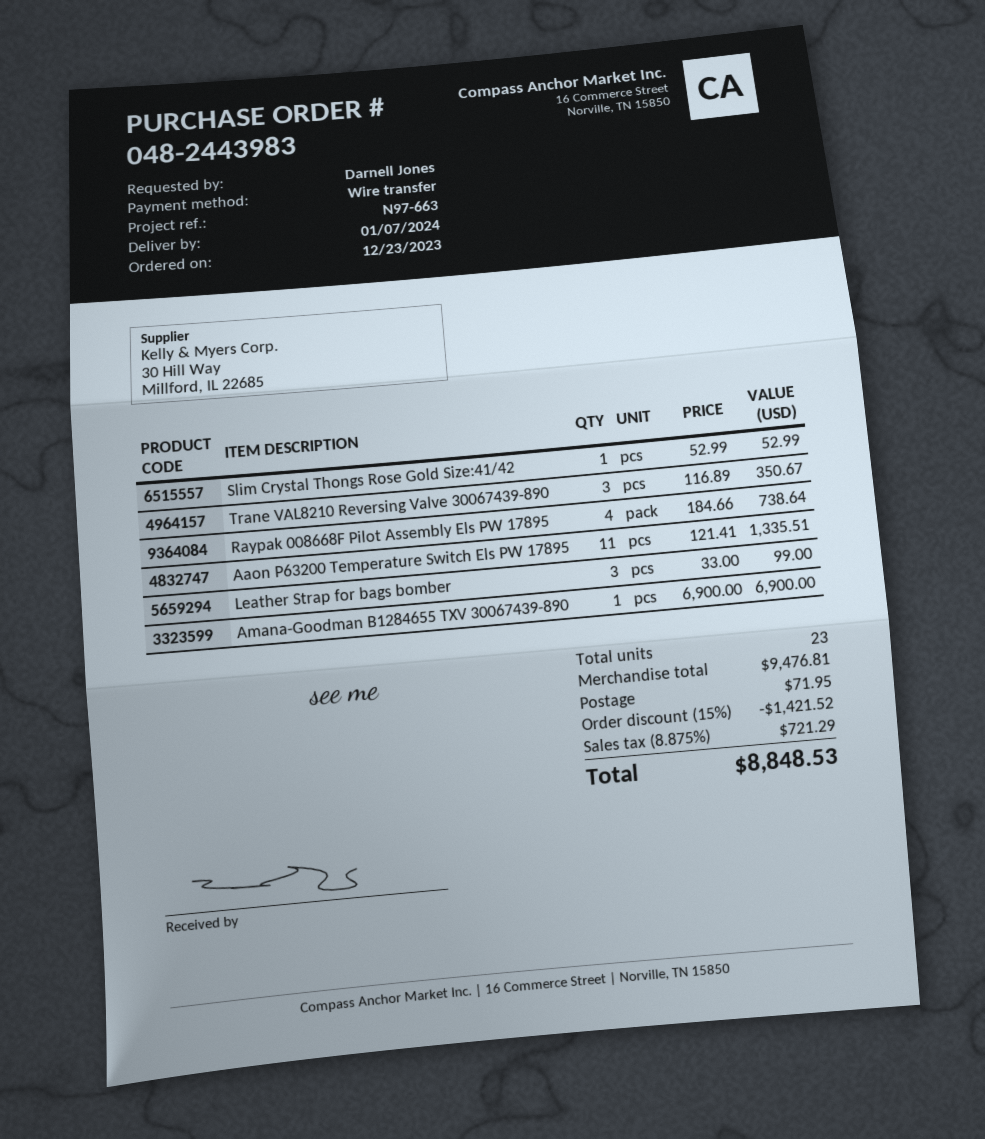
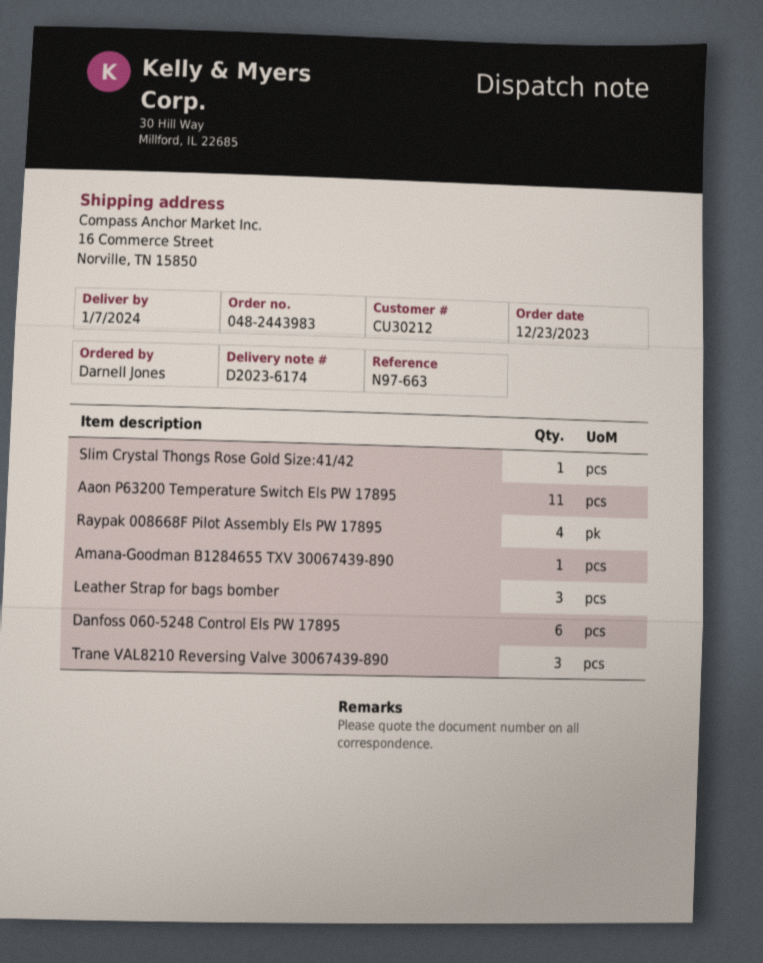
Danfoss 060-5248 Control Els PW 17895: none -> 6

